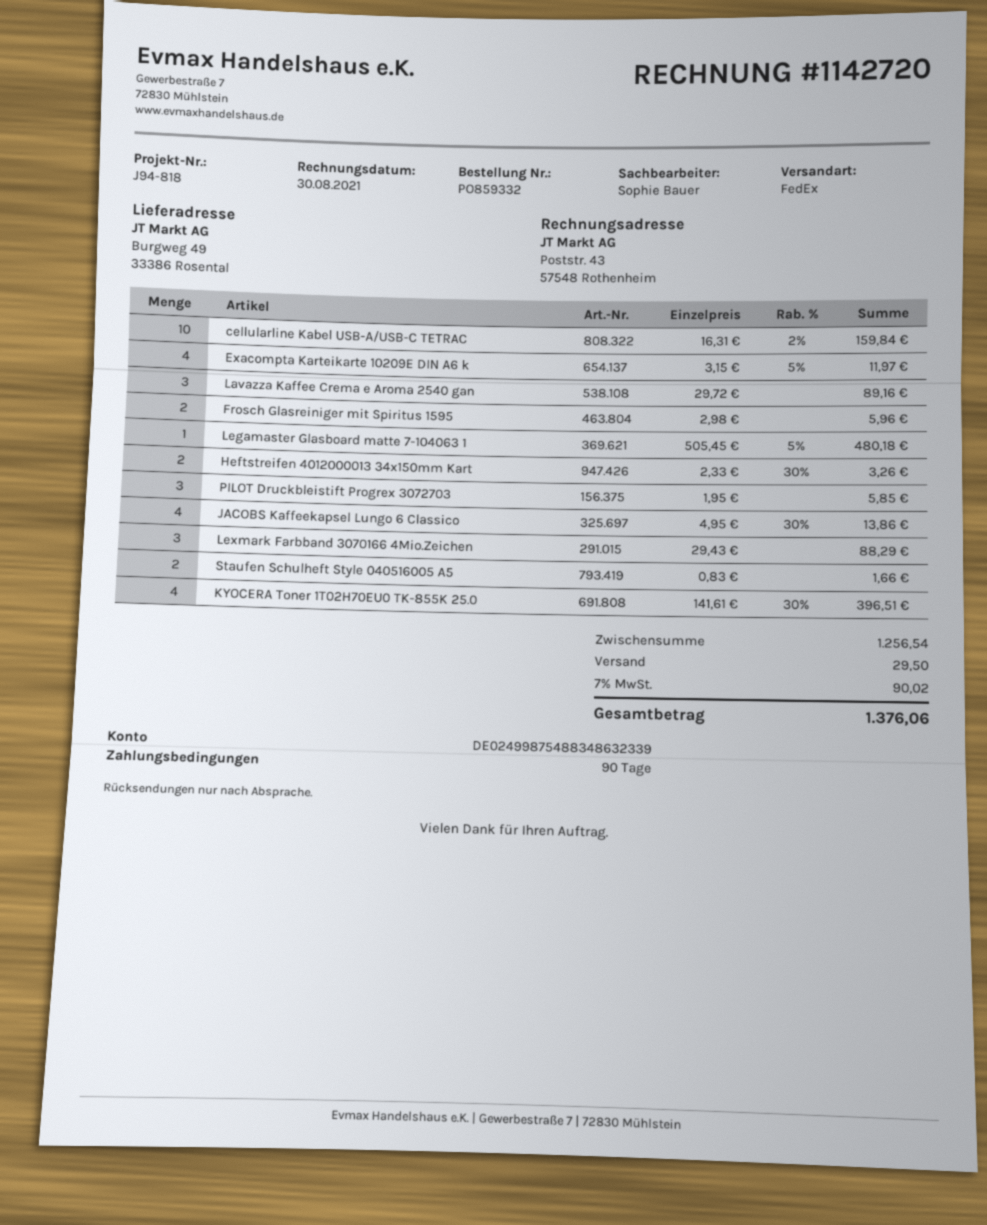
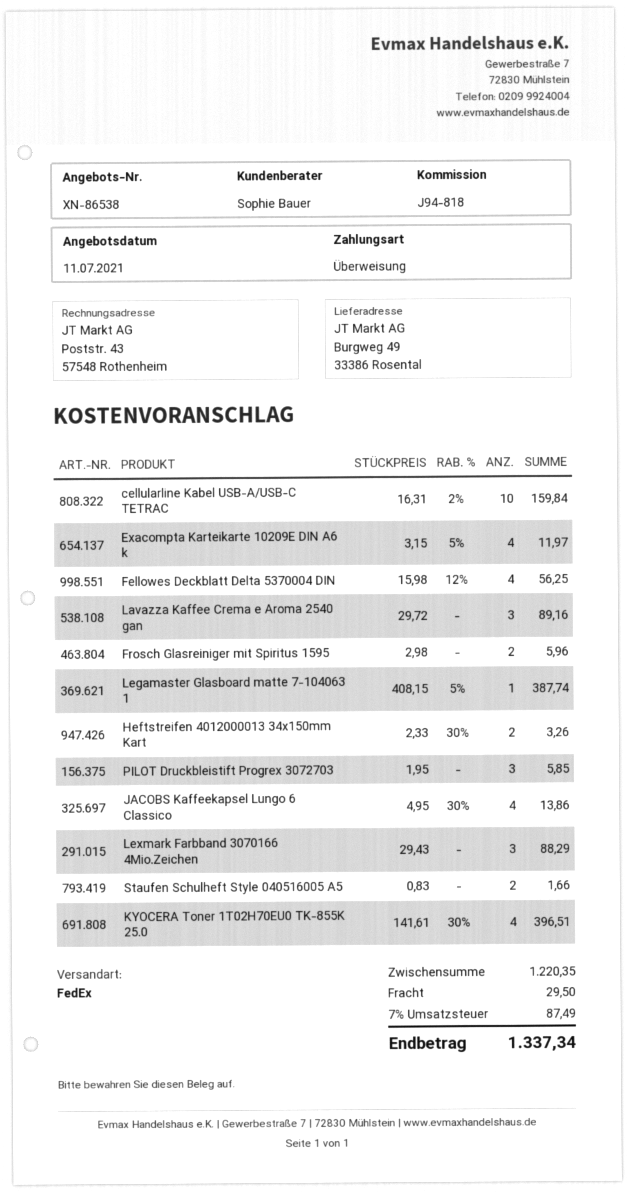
Legamaster Glasboard matte 7-104063 1: 1 x 505.45 - 5% = 480.18 -> 1 x 408.15 - 5% = 387.74
Fellowes Deckblatt Delta 5370004 DIN: none -> 4 x 15.98 - 12% = 56.25
subtotal: 1256.54 -> 1220.35
tax: 7% = 90.02 -> 7% = 87.49
total: 1376.06 -> 1337.34

